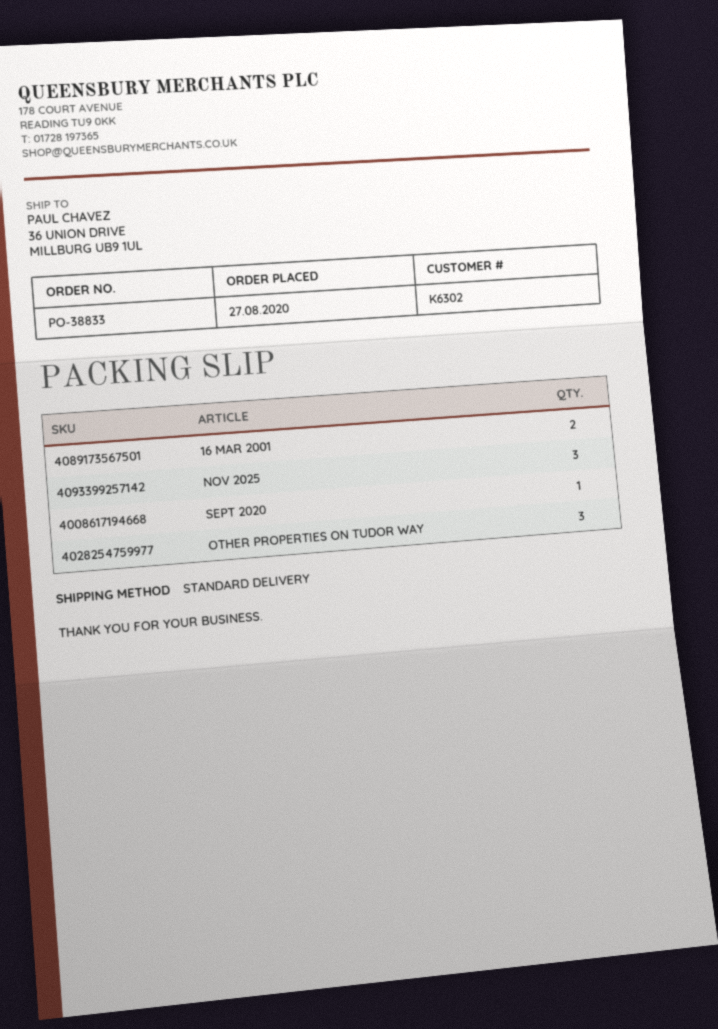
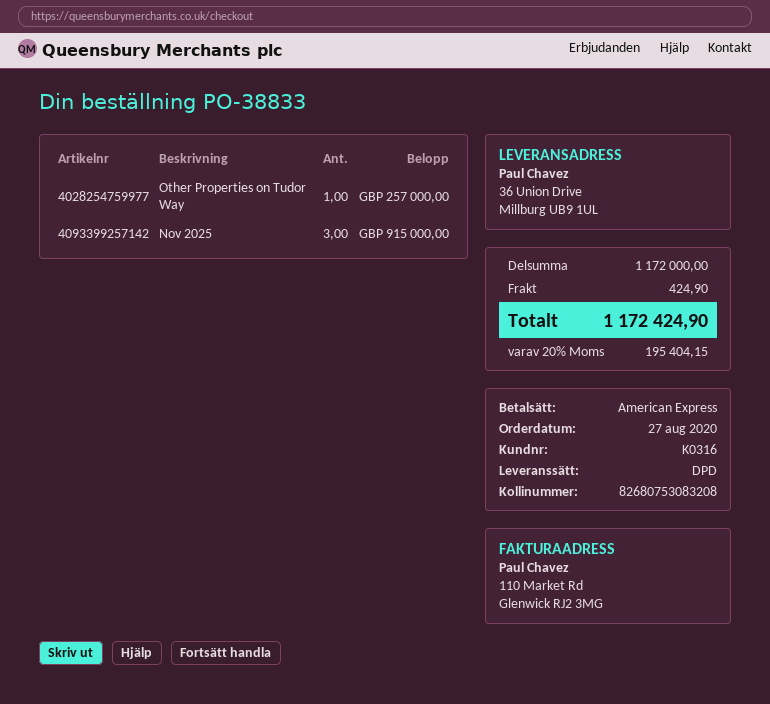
customer number: K6302 -> K0316
shipping method: standard -> DPD
16 MAR 2001: 2 -> none
SEPT 2020: 1 -> none
OTHER PROPERTIES ON TUDOR WAY: 3 -> 1

